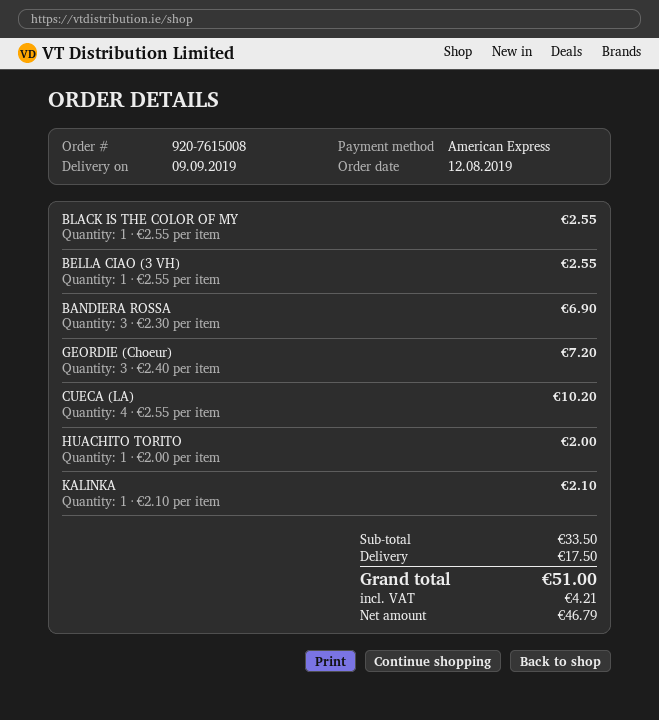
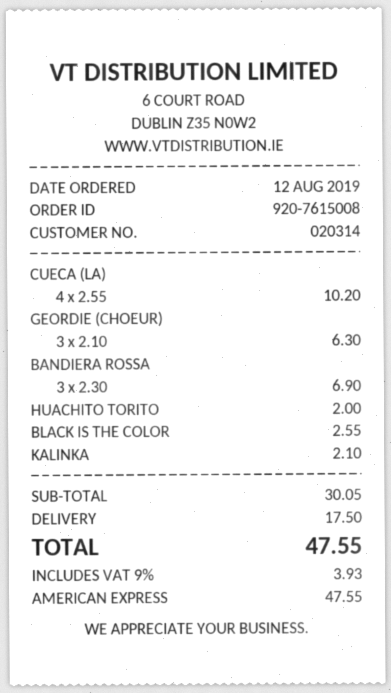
BELLA CIAO (3 VH): 1 x 2.55 = 2.55 -> none
GEORDIE (Choeur): 3 x 2.40 = 7.20 -> 3 x 2.10 = 6.30
subtotal: 33.50 -> 30.05
tax: 4.21 -> 3.93
total: 51.00 -> 47.55

